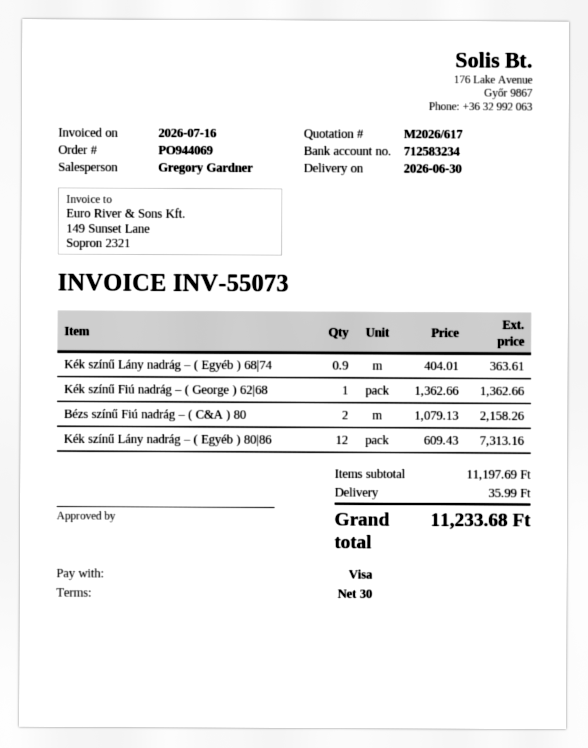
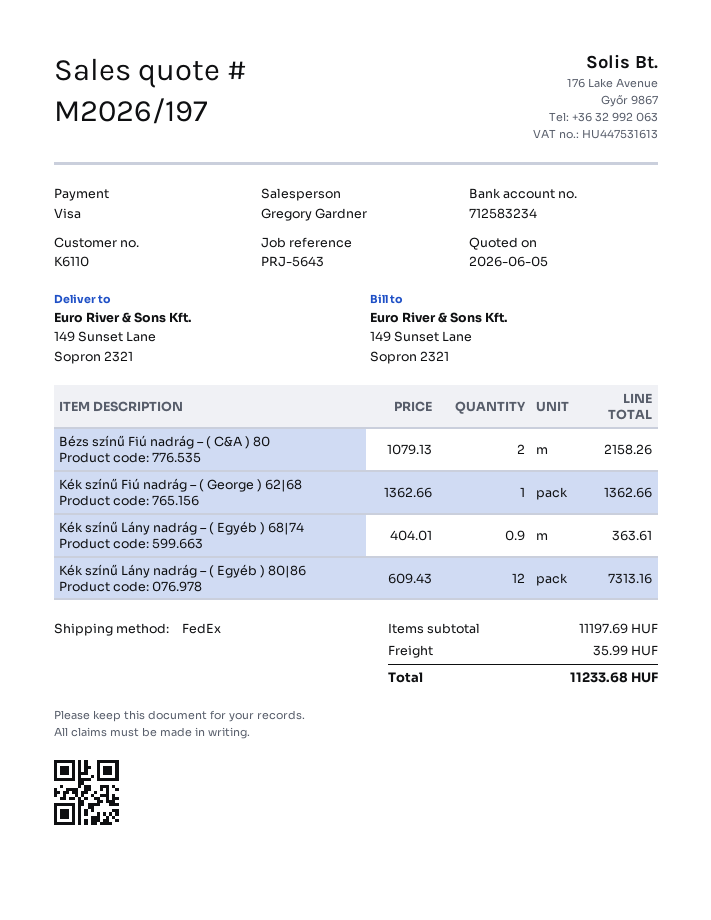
quote number: M2026/617 -> M2026/197

